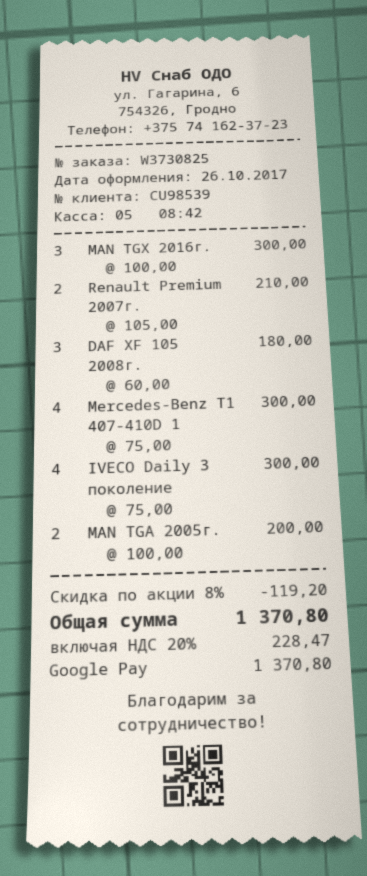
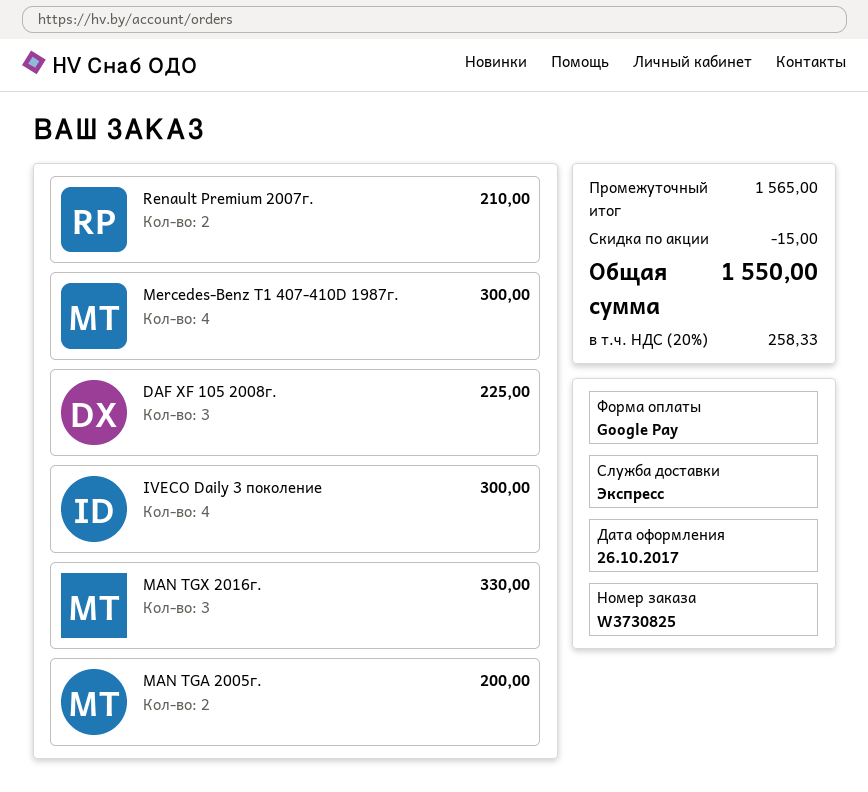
MAN TGX 2016г.: 3 for 300.00 -> 3 for 330.00
DAF XF 105 2008г.: 3 for 180.00 -> 3 for 225.00
discount: 119.20 -> 15.00
tax: 20% = 228.47 -> 20% = 258.33
total: 1370.80 -> 1550.00

